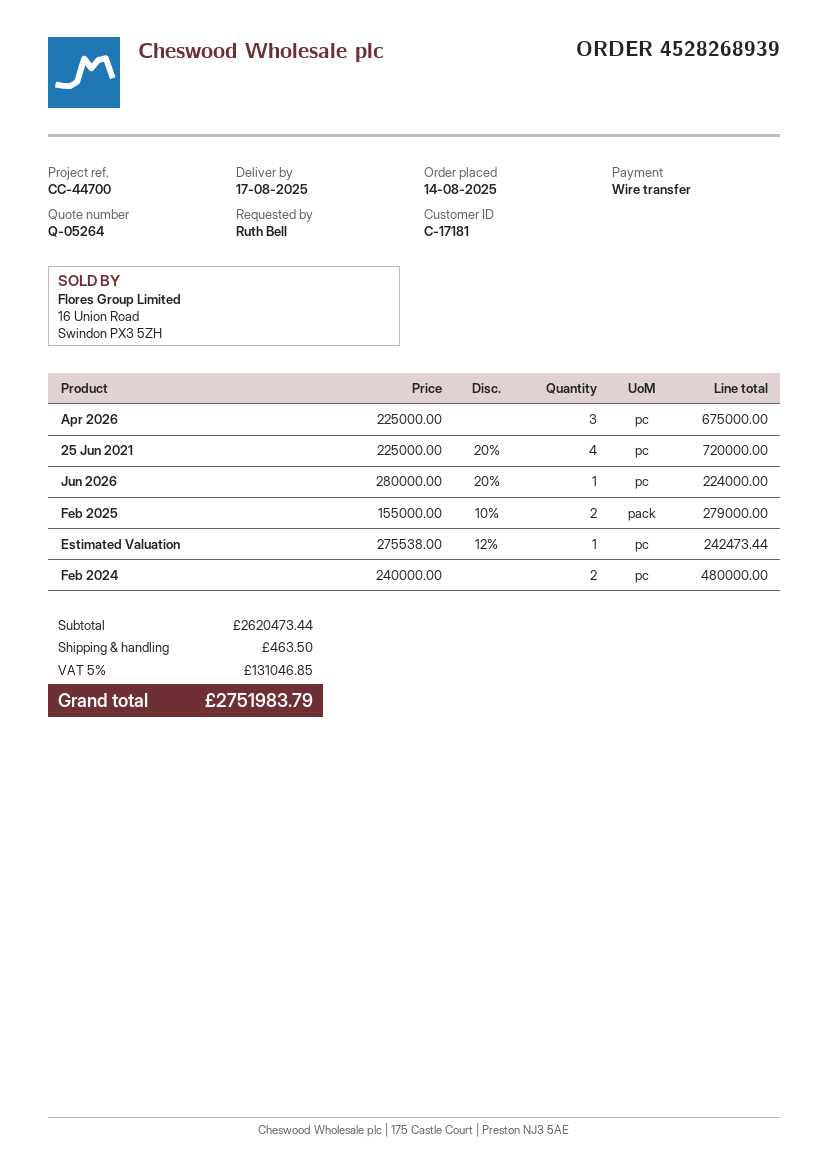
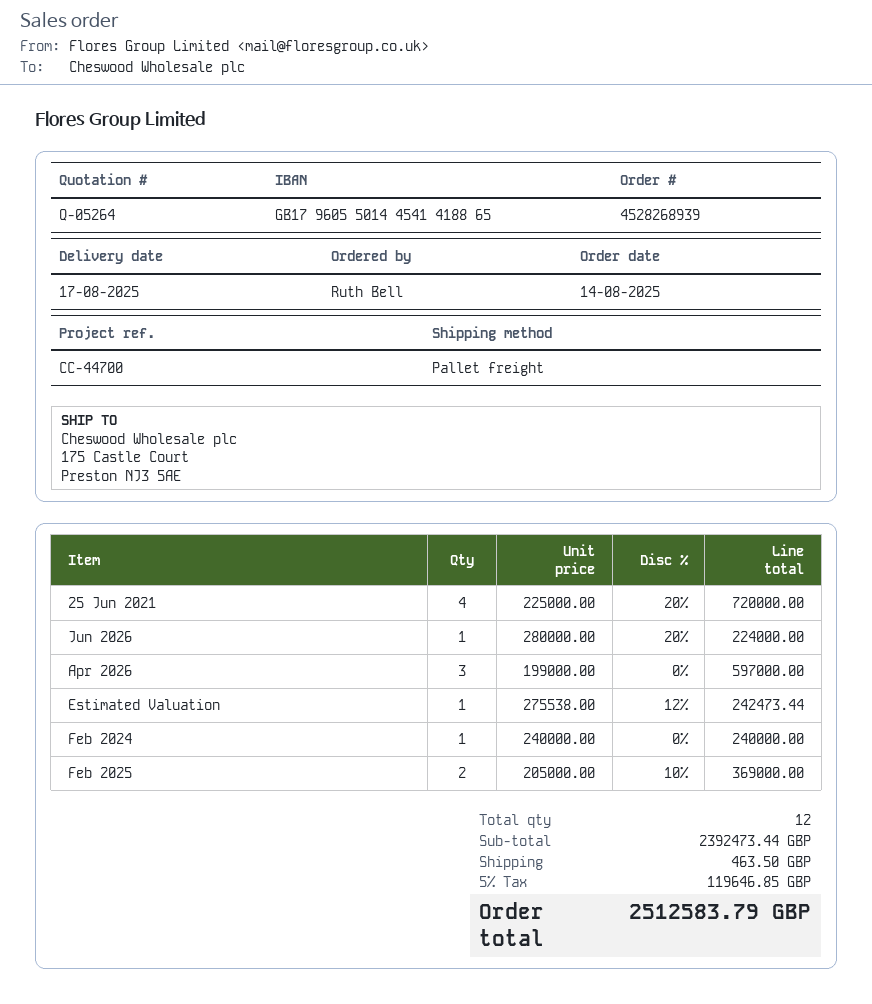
Apr 2026: 3 x 225000.00 = 675000.00 -> 3 x 199000.00 = 597000.00
Feb 2025: 2 x 155000.00 - 10% = 279000.00 -> 2 x 205000.00 - 10% = 369000.00
Feb 2024: 2 x 240000.00 = 480000.00 -> 1 x 240000.00 = 240000.00
subtotal: 2620473.44 -> 2392473.44
tax: 5% = 131046.85 -> 5% = 119646.85
total: 2751983.79 -> 2512583.79

